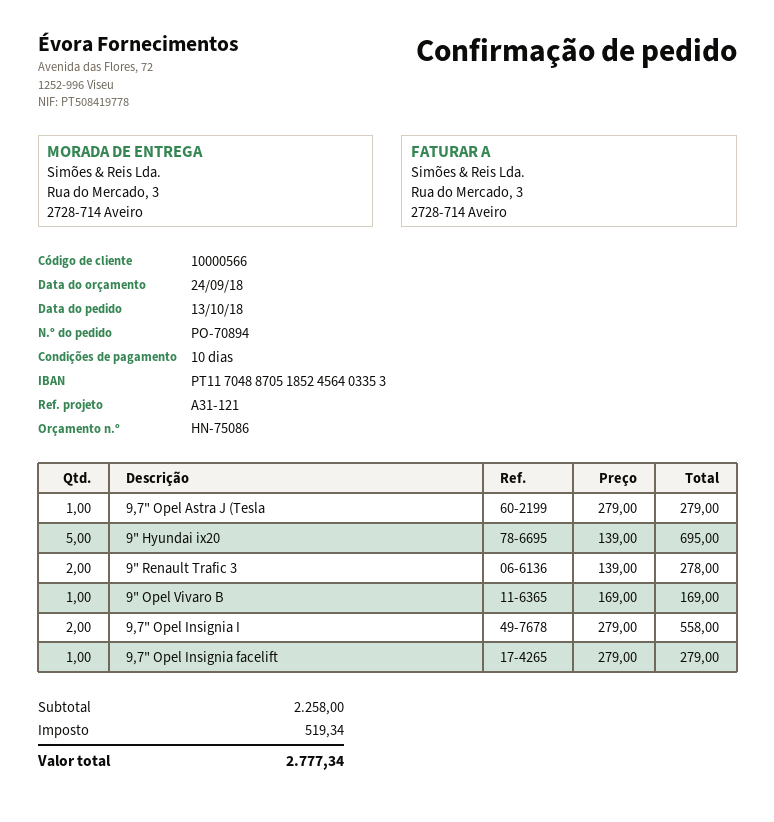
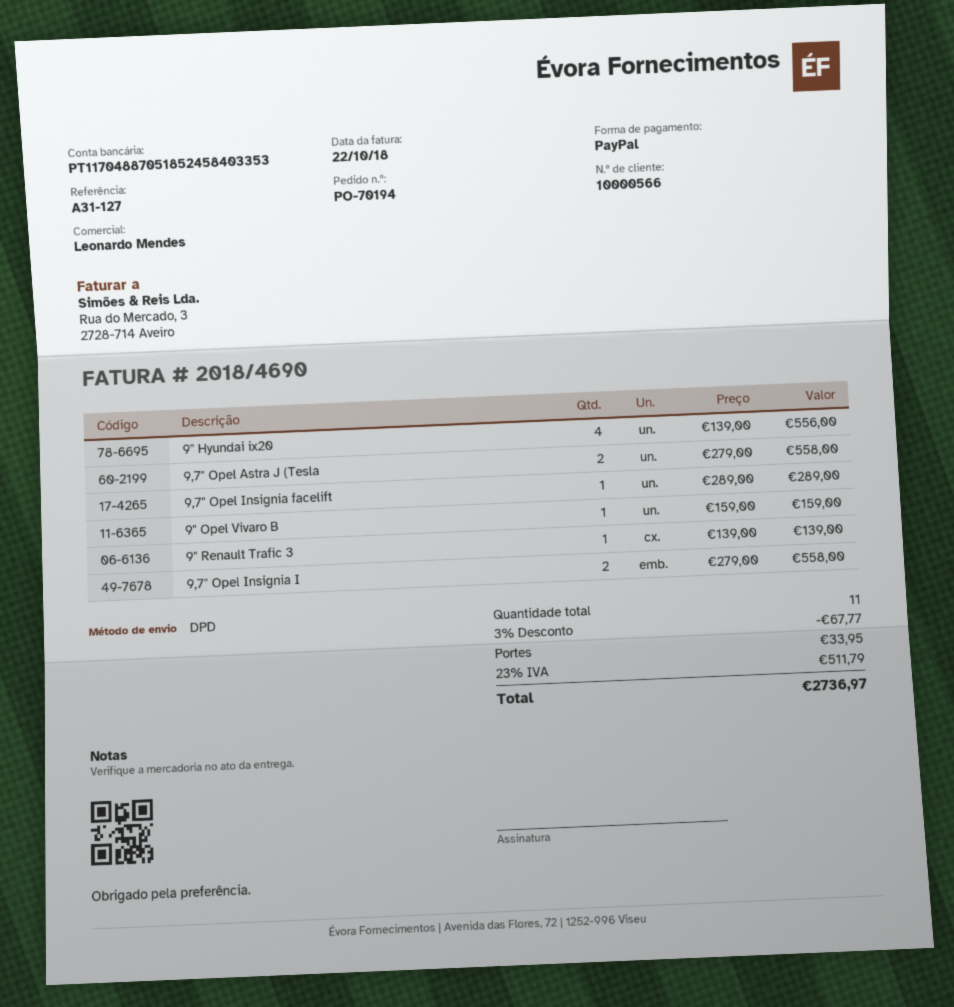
order number: PO-70894 -> PO-70194
reference: A31-121 -> A31-127
bank account: PT11704887051852456403353 -> PT11704887051852458403353
9,7" Opel Astra J (Tesla: 1 x 279.00 = 279.00 -> 2 x 279.00 = 558.00
9" Hyundai ix20: 5 x 139.00 = 695.00 -> 4 x 139.00 = 556.00
9" Renault Trafic 3: 2 x 139.00 = 278.00 -> 1 x 139.00 = 139.00
9" Opel Vivaro B: 1 x 169.00 = 169.00 -> 1 x 159.00 = 159.00
9,7" Opel Insignia facelift: 1 x 279.00 = 279.00 -> 1 x 289.00 = 289.00
discount: none -> 3% = 67.77
shipping: none -> 33.95
tax: 519.34 -> 511.79
total: 2777.34 -> 2736.97

